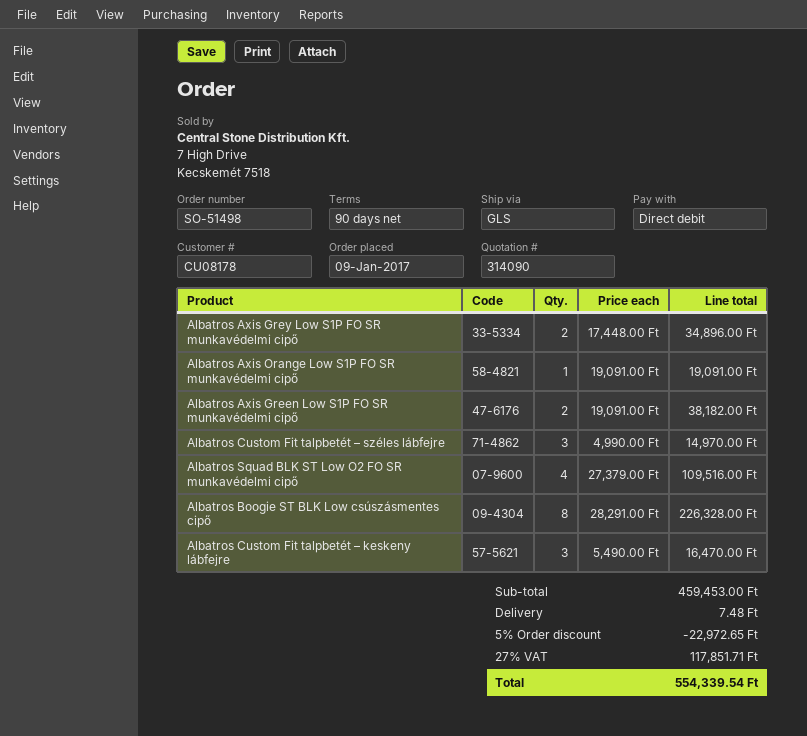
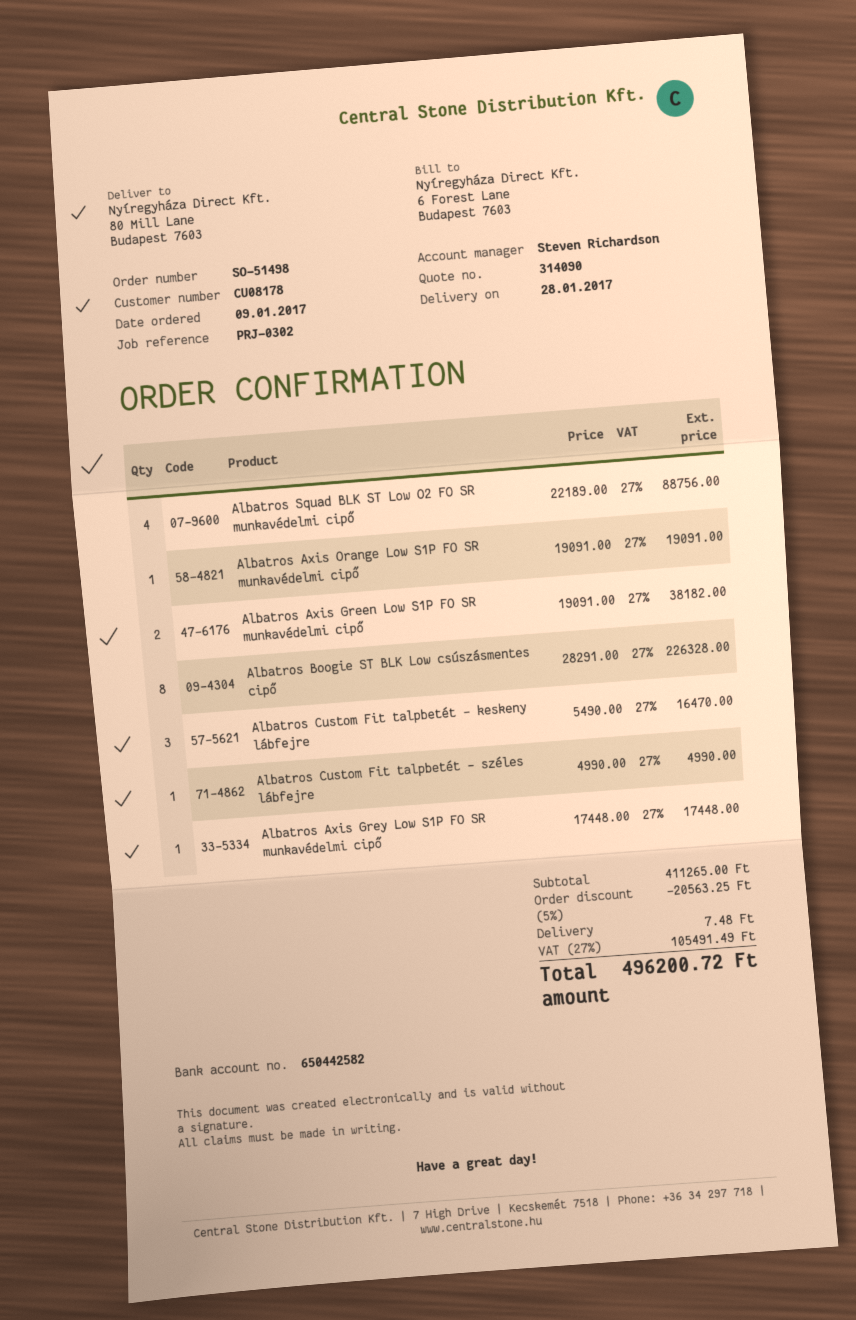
Albatros Axis Grey Low S1P FO SR munkavédelmi cipő: 2 x 17448.00 = 34896.00 -> 1 x 17448.00 = 17448.00
Albatros Custom Fit talpbetét – széles lábfejre: 3 x 4990.00 = 14970.00 -> 1 x 4990.00 = 4990.00
Albatros Squad BLK ST Low O2 FO SR munkavédelmi cipő: 4 x 27379.00 = 109516.00 -> 4 x 22189.00 = 88756.00
subtotal: 459453.00 -> 411265.00
discount: 5% = 22972.65 -> 5% = 20563.25
tax: 27% = 117851.71 -> 27% = 105491.49
total: 554339.54 -> 496200.72

